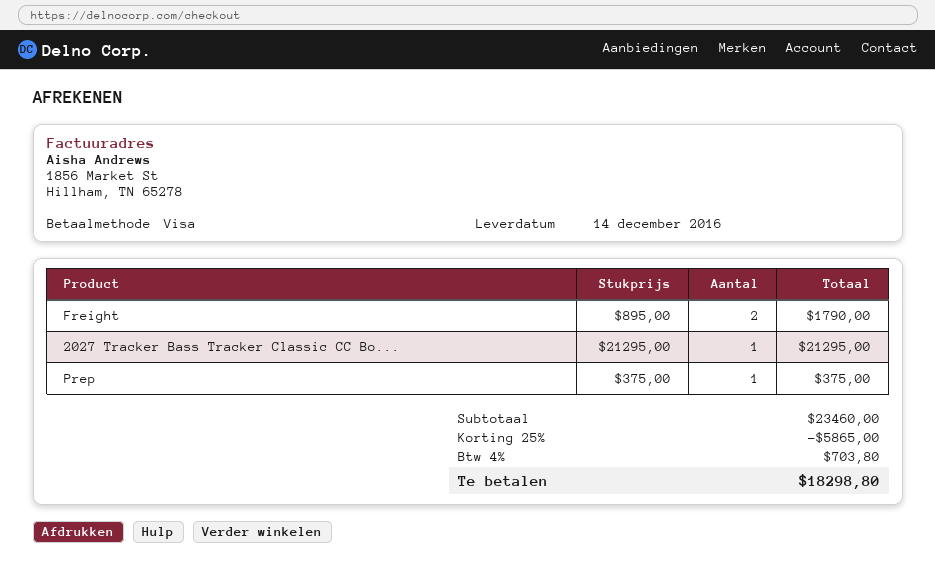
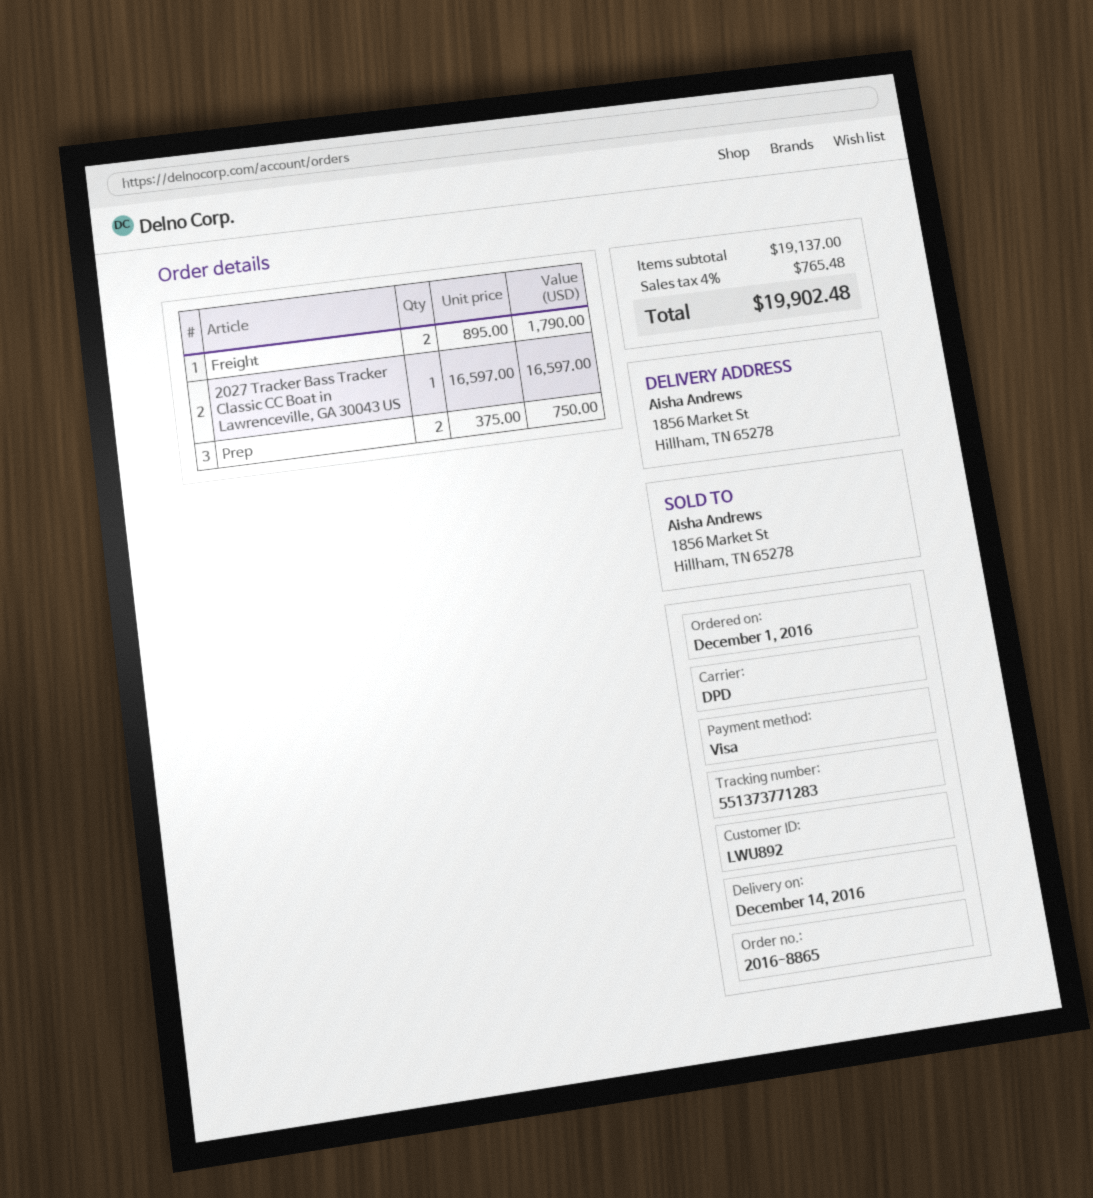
2027 Tracker Bass Tracker Classic CC Bo...: 1 x 21295.00 = 21295.00 -> 1 x 16597.00 = 16597.00
Prep: 1 x 375.00 = 375.00 -> 2 x 375.00 = 750.00
subtotal: 23460.00 -> 19137.00
discount: 25% = 5865.00 -> none
tax: 4% = 703.80 -> 4% = 765.48
total: 18298.80 -> 19902.48

